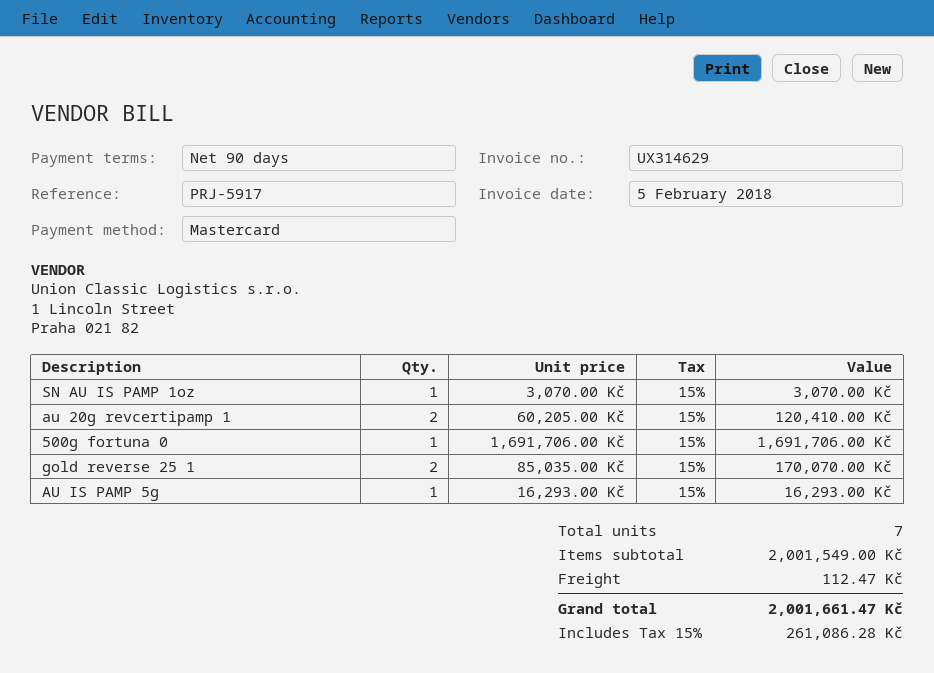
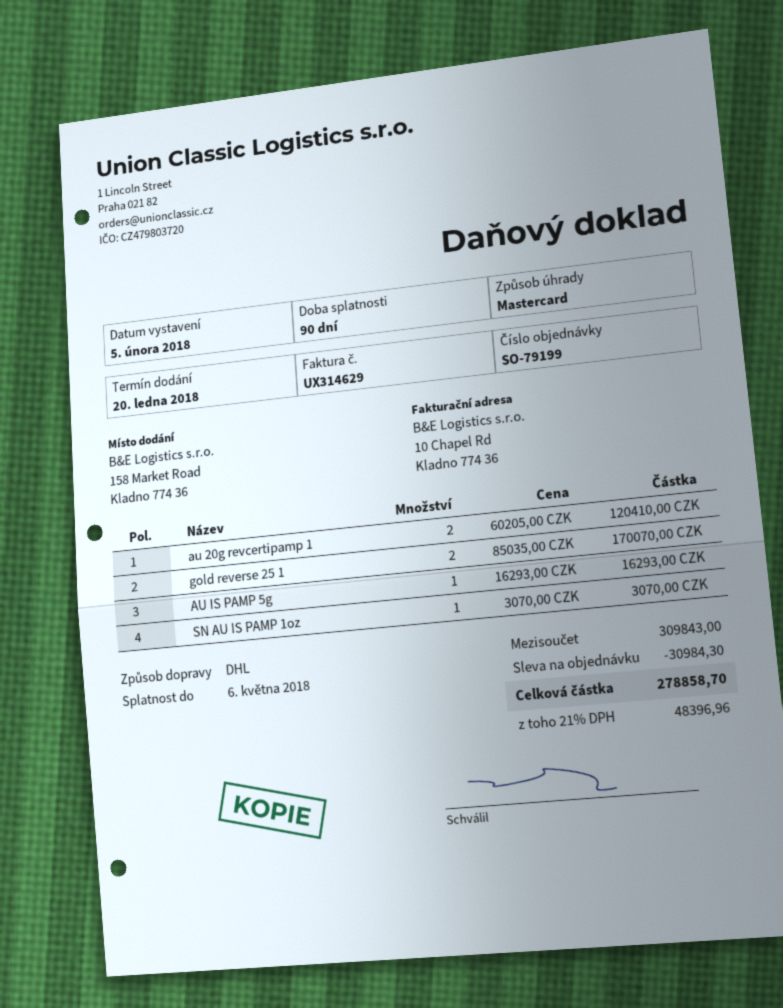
500g fortuna 0: 1 x 1691706.00 = 1691706.00 -> none
subtotal: 2001549.00 -> 309843.00
discount: none -> 30984.30
shipping: 112.47 -> none
tax: 15% = 261086.28 -> 21% = 48396.96
total: 2001661.47 -> 278858.70

